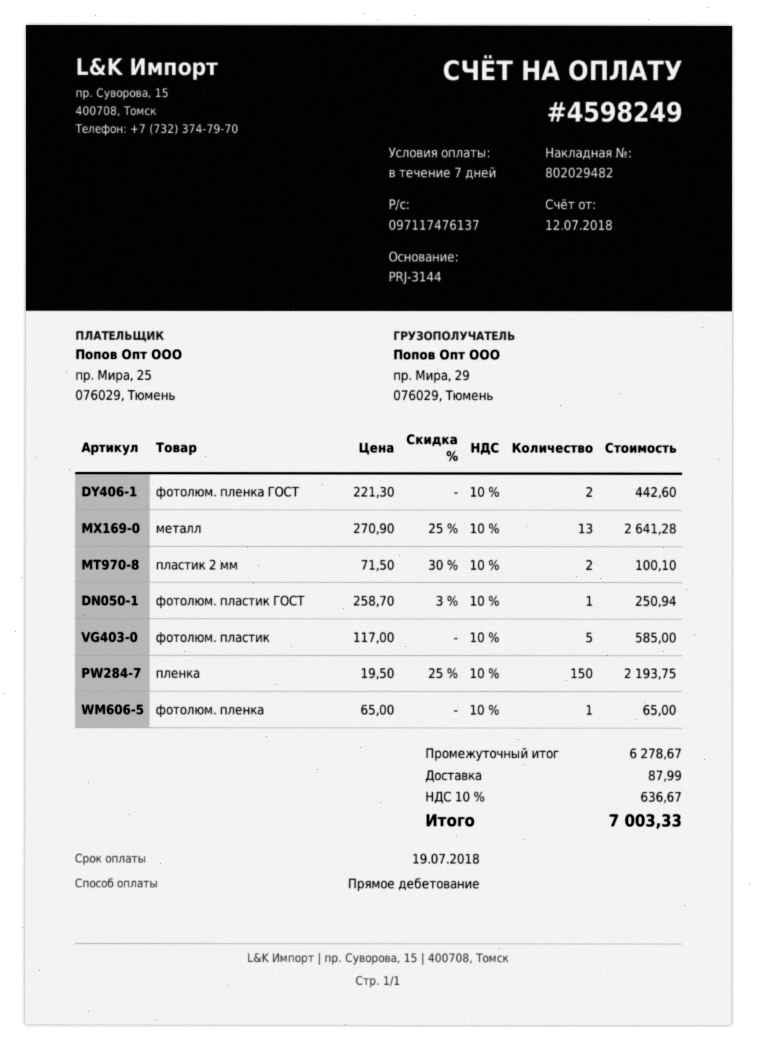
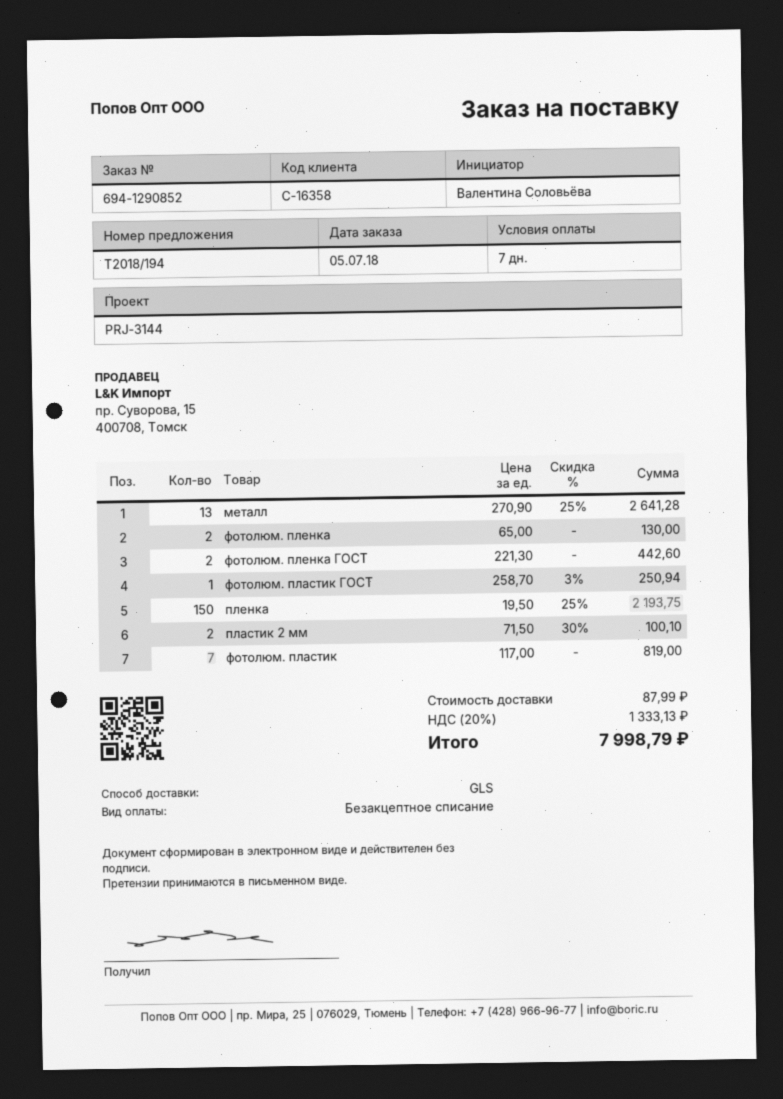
фотолюм. пластик: 5 x 117.00 = 585.00 -> 7 x 117.00 = 819.00
фотолюм. пленка: 1 x 65.00 = 65.00 -> 2 x 65.00 = 130.00
tax: 10% = 636.67 -> 20% = 1333.13
total: 7003.33 -> 7998.79

